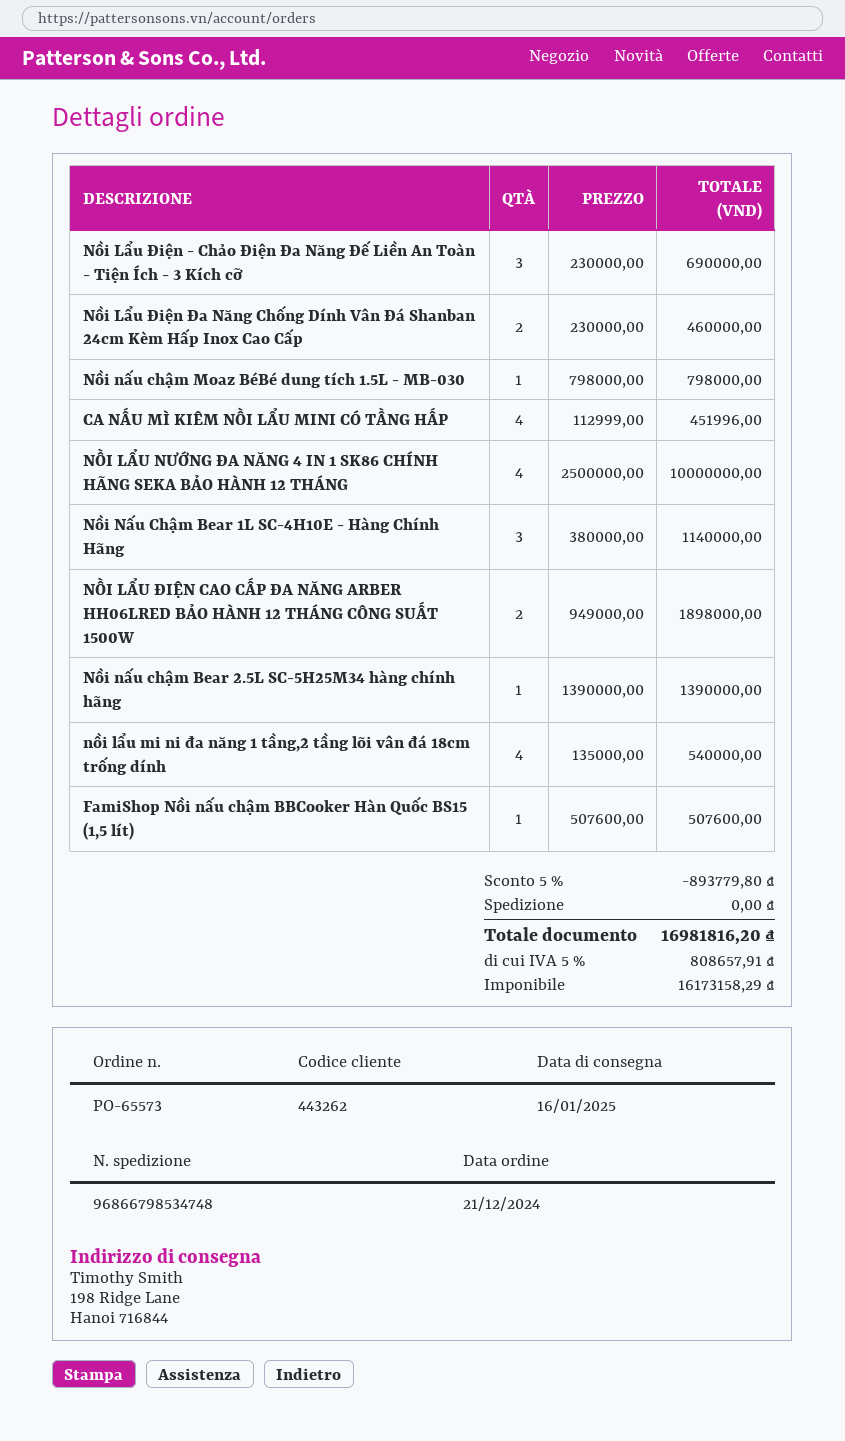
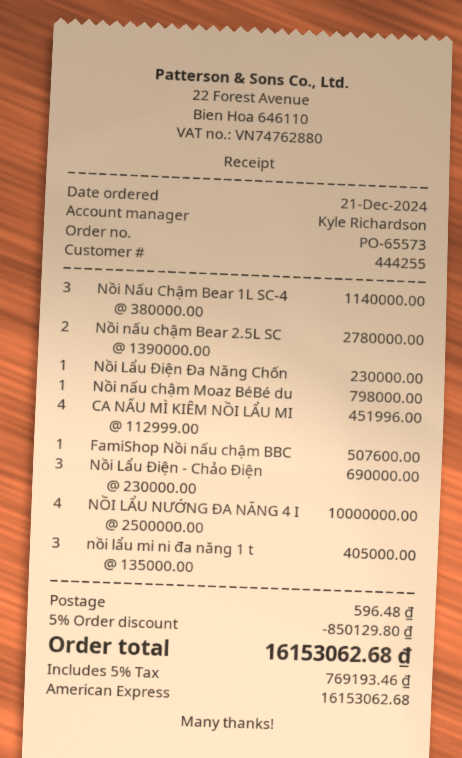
customer number: 443262 -> 444255
Nồi Lẩu Điện Đa Năng Chống Dính Vân Đá Shanban 24cm Kèm Hấp Inox Cao Cấp: 2 x 230000.00 = 460000.00 -> 1 x 230000.00 = 230000.00
NỒI LẨU ĐIỆN CAO CẤP ĐA NĂNG ARBER HH06LRED BẢO HÀNH 12 THÁNG CÔNG SUẤT 1500W: 2 x 949000.00 = 1898000.00 -> none
Nồi nấu chậm Bear 2.5L SC-5H25M34 hàng chính hãng: 1 x 1390000.00 = 1390000.00 -> 2 x 1390000.00 = 2780000.00
nồi lẩu mi ni đa năng 1 tầng,2 tầng lõi vân đá 18cm trống dính: 4 x 135000.00 = 540000.00 -> 3 x 135000.00 = 405000.00
discount: 5% = 893779.80 -> 5% = 850129.80
shipping: 0.00 -> 596.48
tax: 5% = 808657.91 -> 5% = 769193.46
total: 16981816.20 -> 16153062.68

